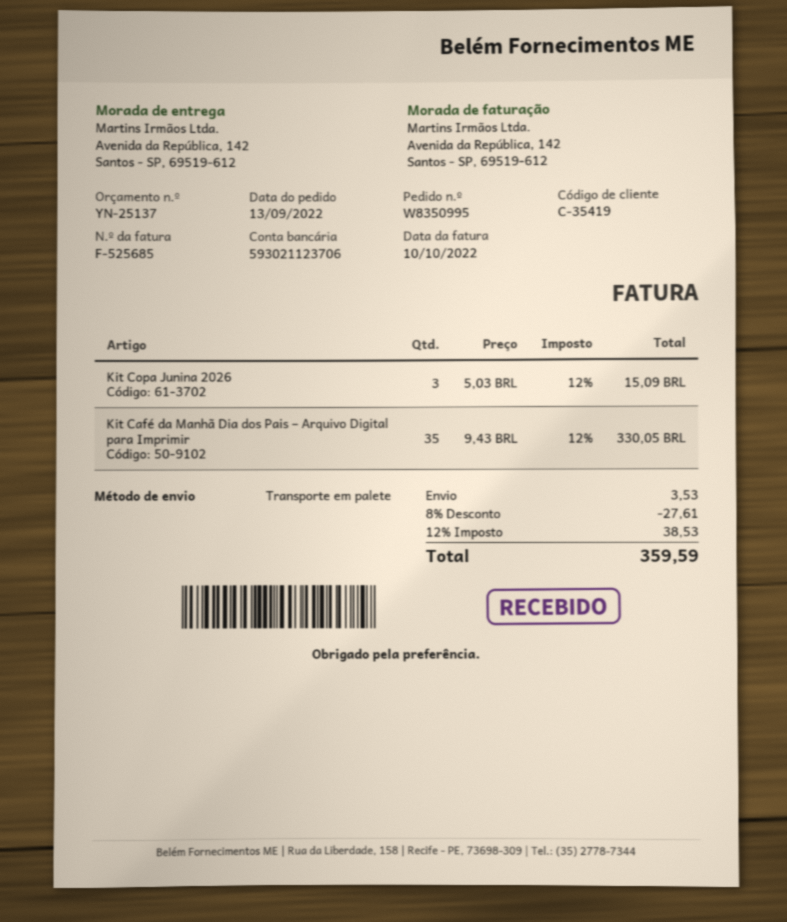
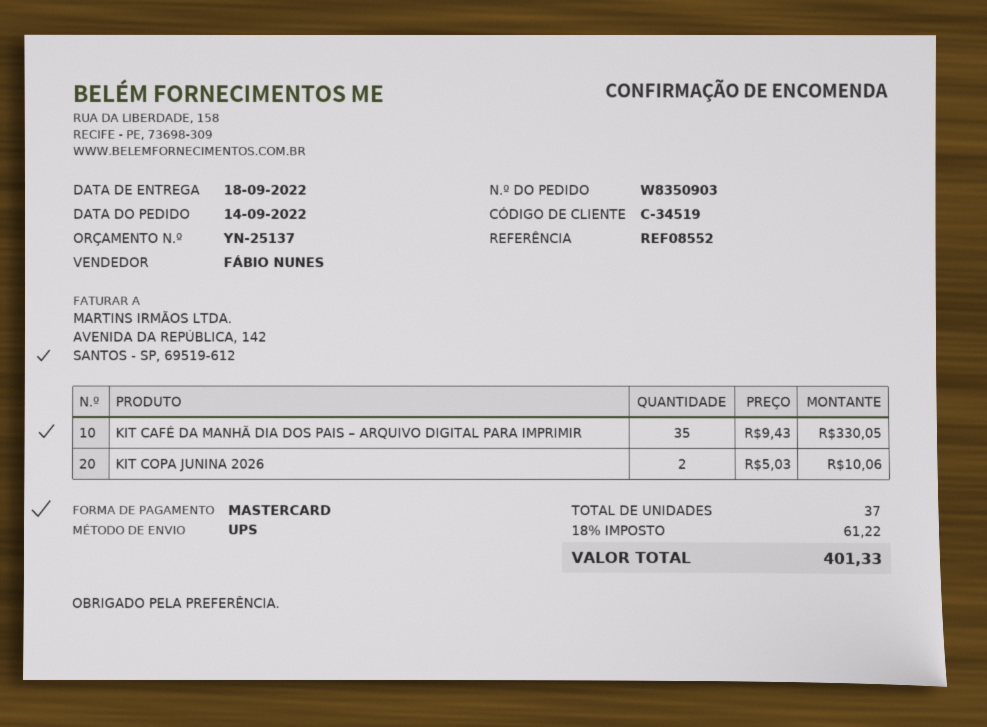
order number: W8350995 -> W8350903
order date: 2022-09-13 -> 2022-09-14
customer number: C-35419 -> C-34519
shipping method: pallet freight -> UPS
Kit Copa Junina 2026: 3 x 5.03 = 15.09 -> 2 x 5.03 = 10.06
discount: 8% = 27.61 -> none
shipping: 3.53 -> none
tax: 12% = 38.53 -> 18% = 61.22
total: 359.59 -> 401.33

